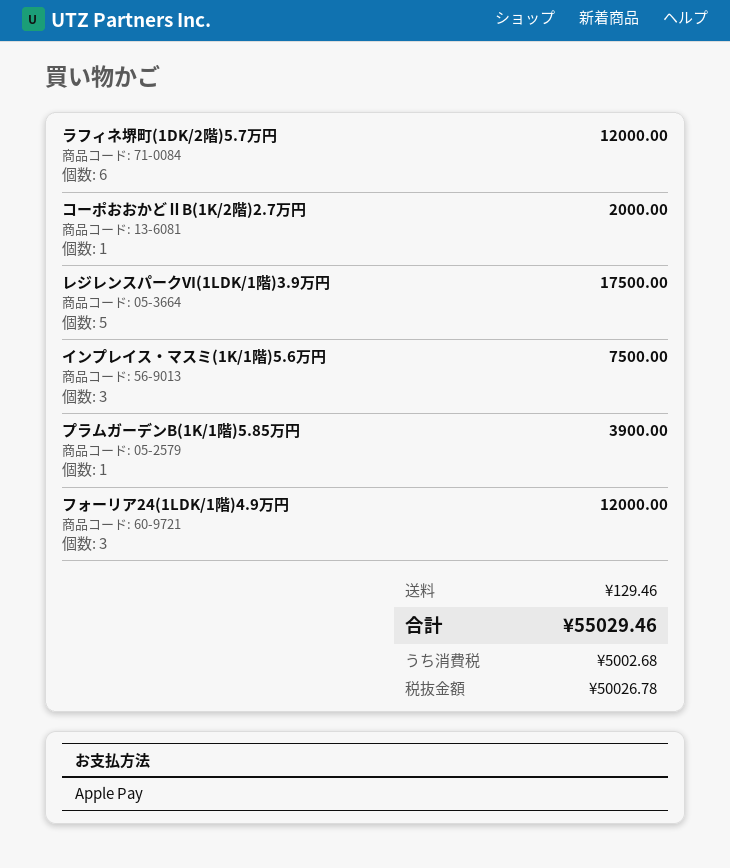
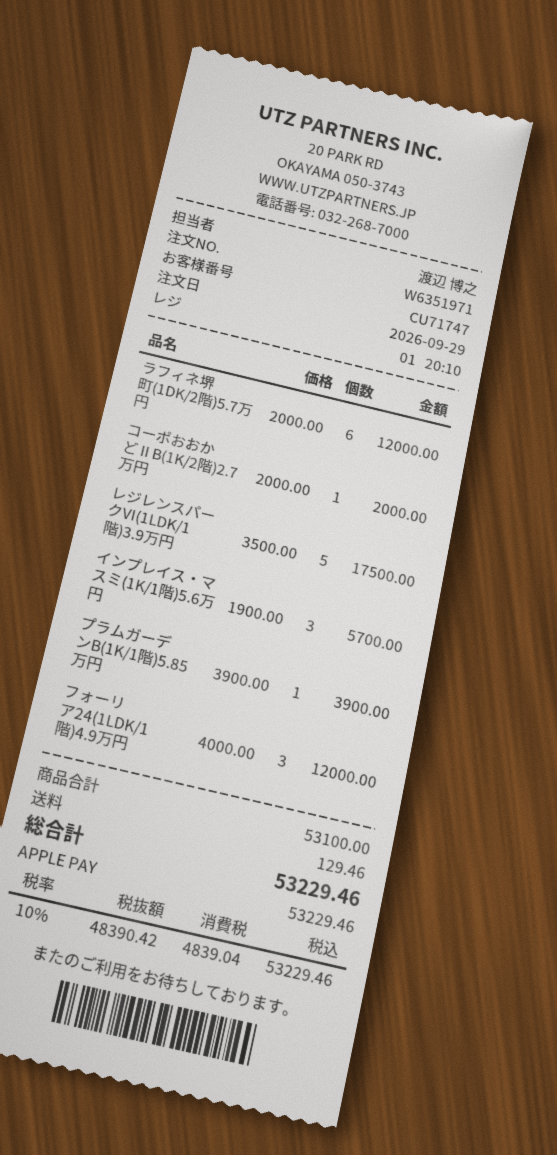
インプレイス・マスミ(1K/1階)5.6万円: 3 for 7500.00 -> 3 for 5700.00
net: 50026.78 -> 48390.42
tax: 5002.68 -> 4839.04
total: 55029.46 -> 53229.46

